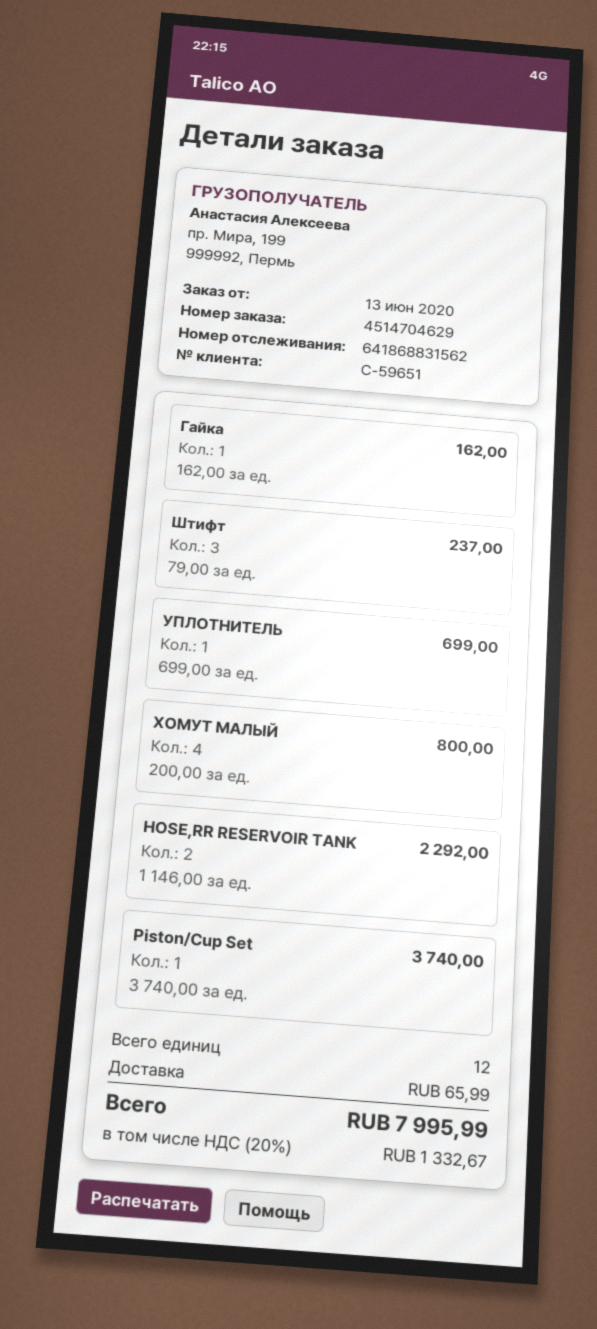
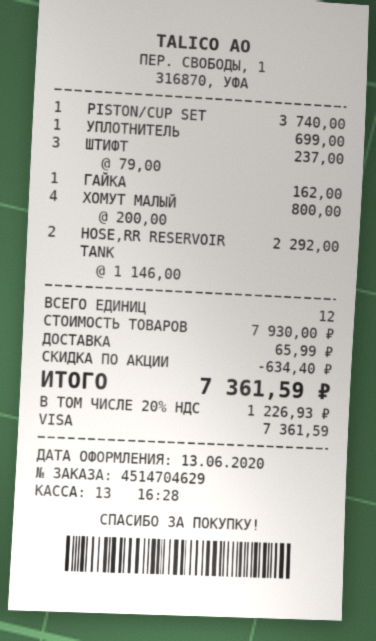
discount: none -> 634.40
tax: 20% = 1332.67 -> 20% = 1226.93
total: 7995.99 -> 7361.59

